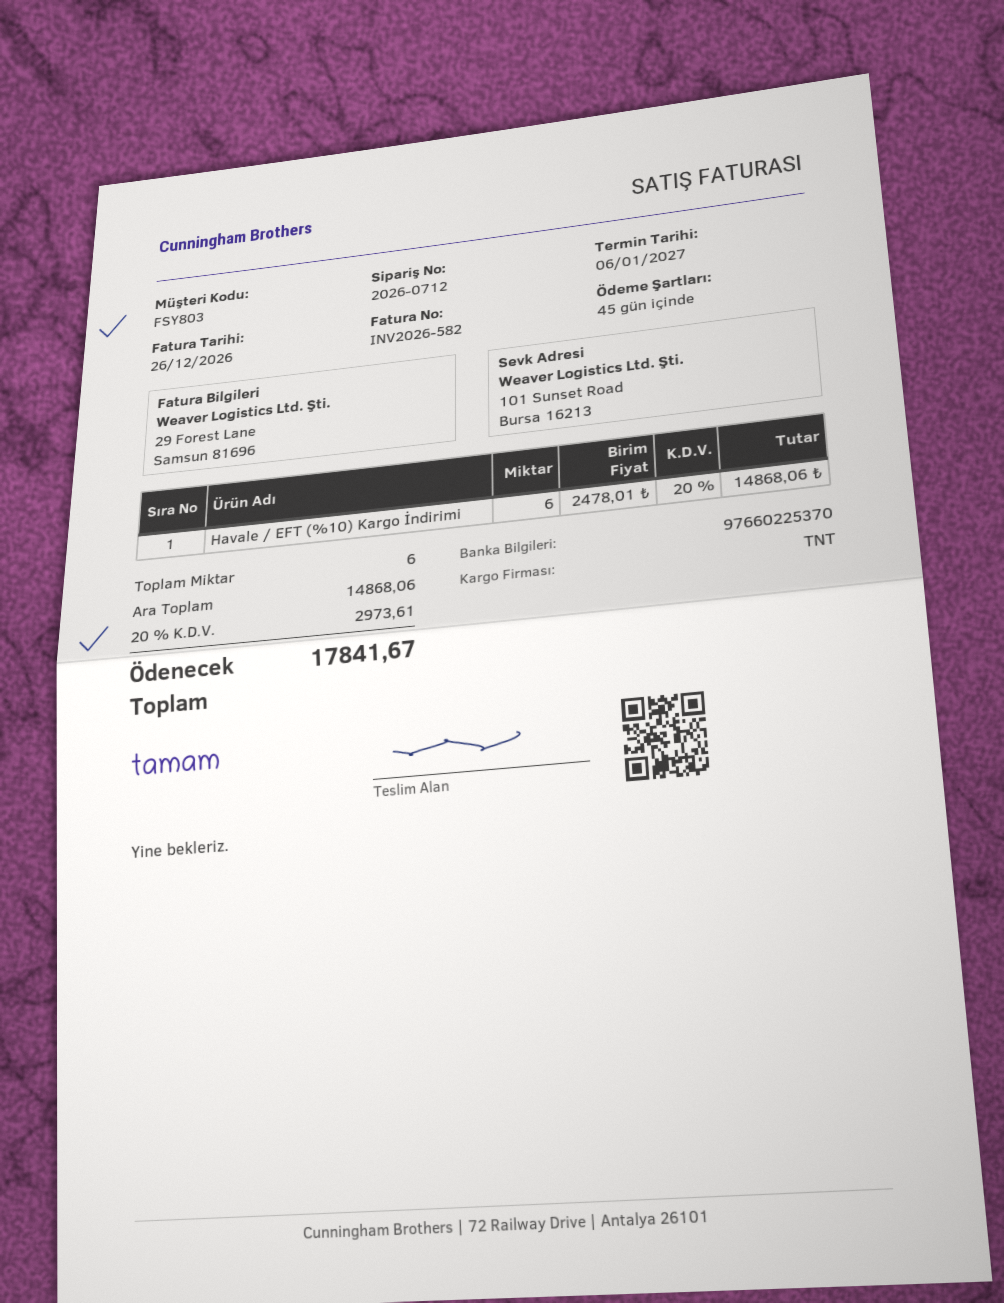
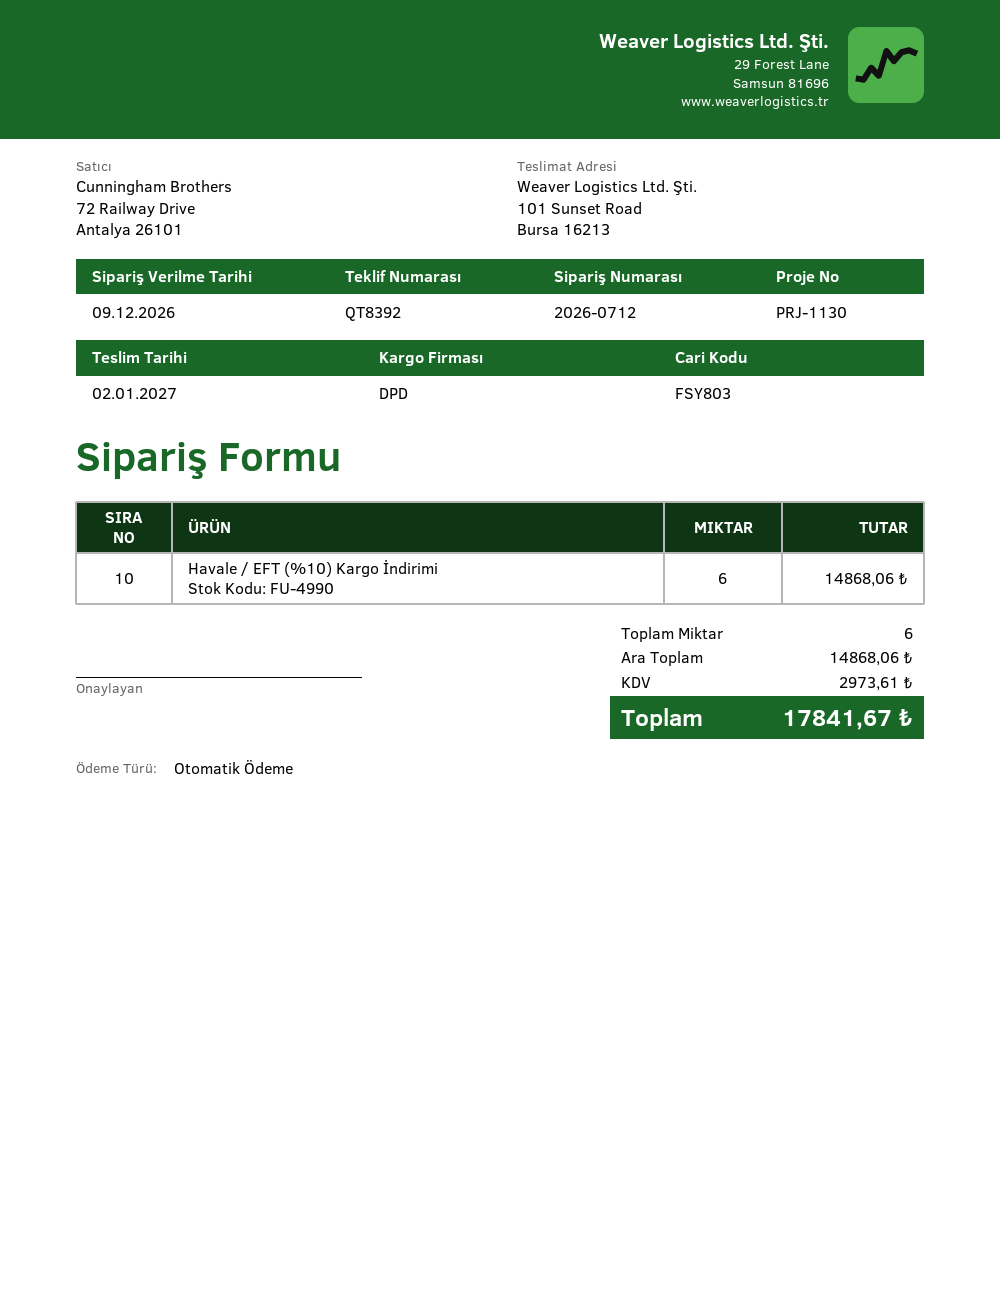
delivery date: 2027-01-06 -> 2027-01-02
shipping method: TNT -> DPD

